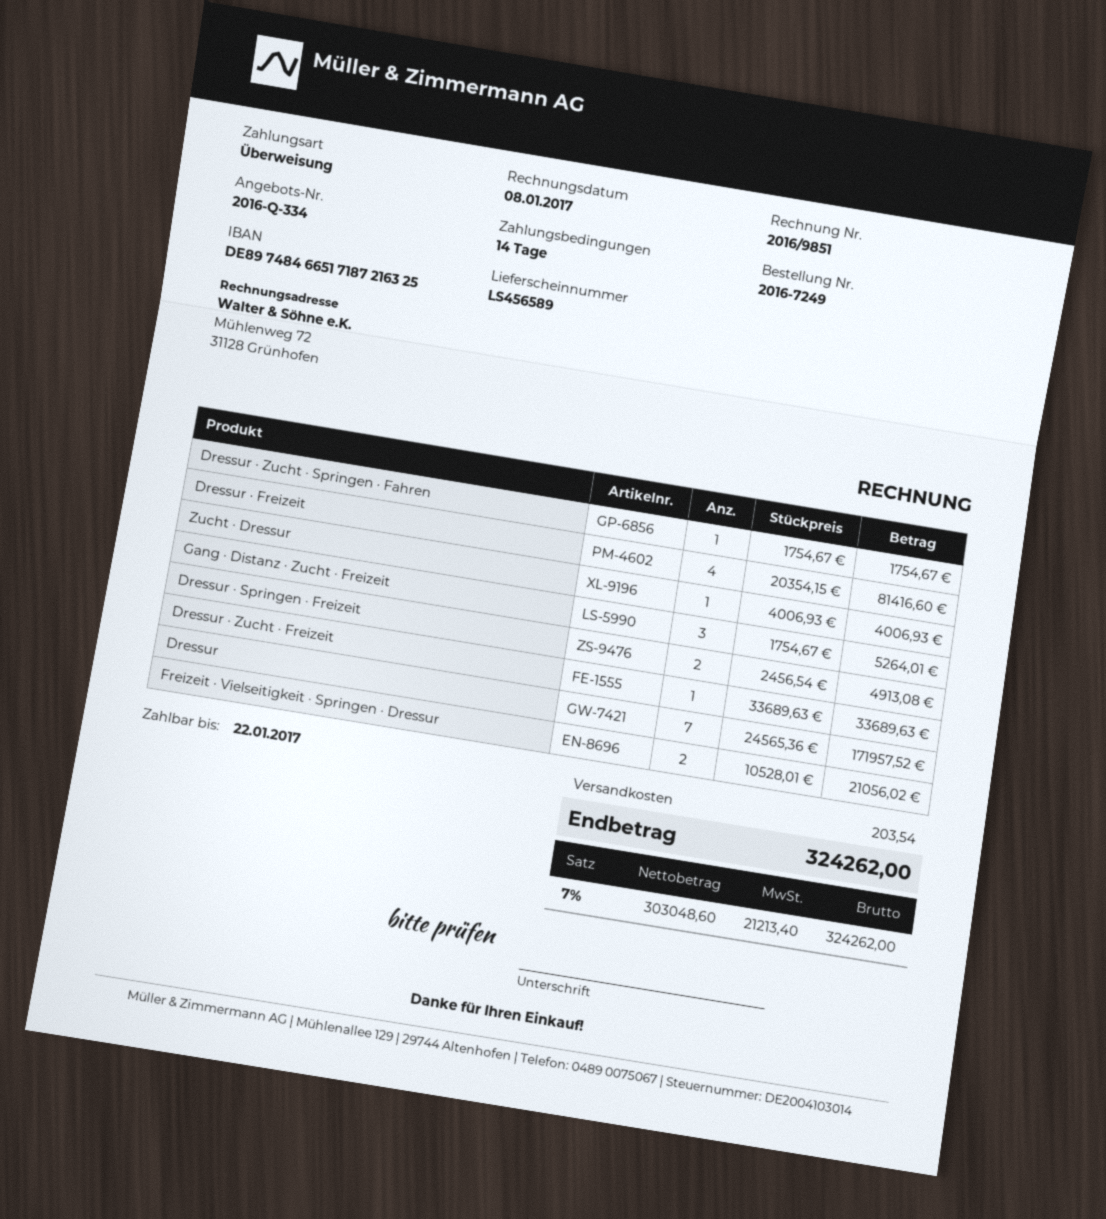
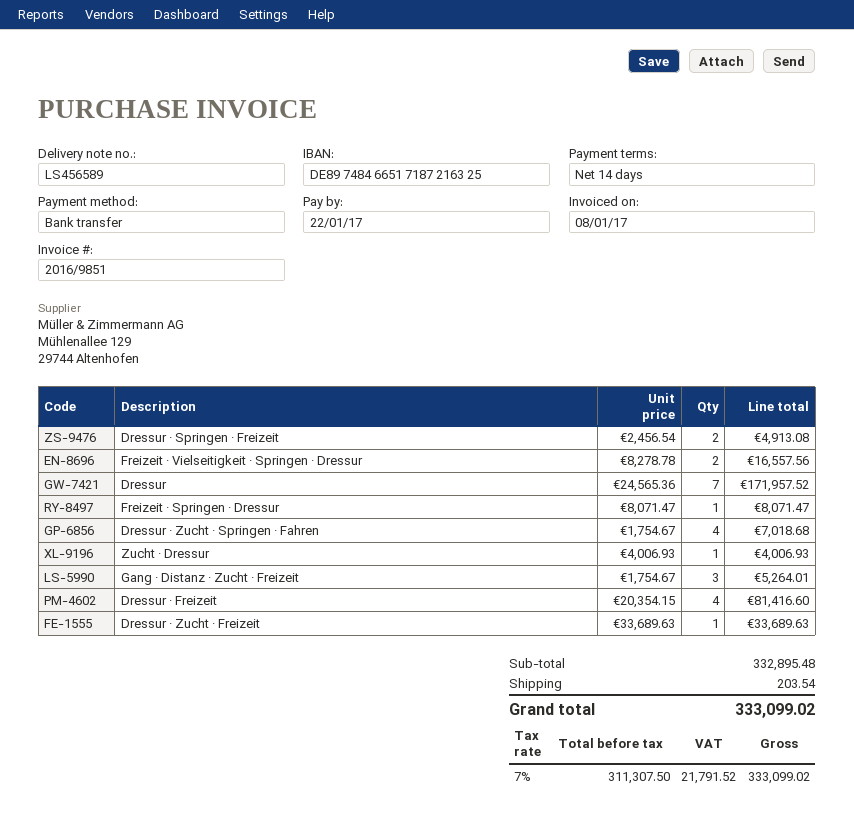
Dressur · Zucht · Springen · Fahren: 1 x 1754.67 = 1754.67 -> 4 x 1754.67 = 7018.68
Freizeit · Vielseitigkeit · Springen · Dressur: 2 x 10528.01 = 21056.02 -> 2 x 8278.78 = 16557.56
Freizeit · Springen · Dressur: none -> 1 x 8071.47 = 8071.47
net: 303048.60 -> 311307.50
tax: 7% = 21213.40 -> 7% = 21791.52
total: 324262.00 -> 333099.02

